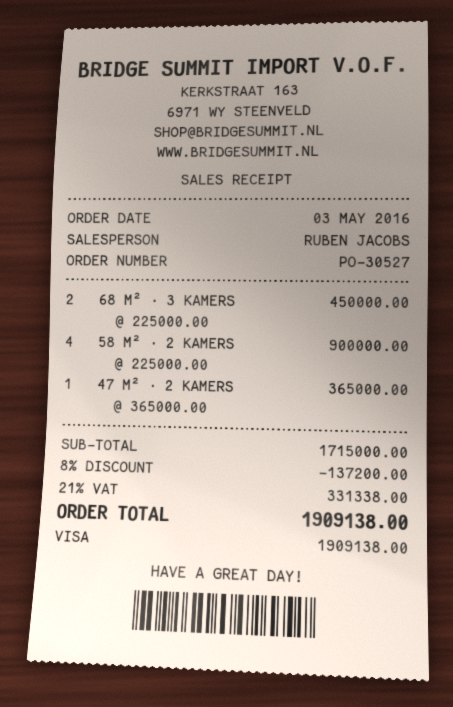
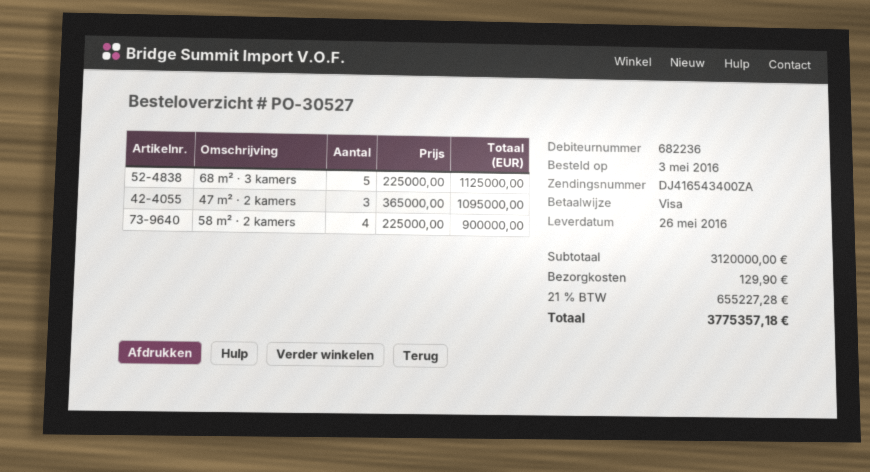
68 M² · 3 KAMERS: 2 x 225000.00 = 450000.00 -> 5 x 225000.00 = 1125000.00
47 M² · 2 KAMERS: 1 x 365000.00 = 365000.00 -> 3 x 365000.00 = 1095000.00
subtotal: 1715000.00 -> 3120000.00
discount: 8% = 137200.00 -> none
shipping: none -> 129.90
tax: 21% = 331338.00 -> 21% = 655227.28
total: 1909138.00 -> 3775357.18

